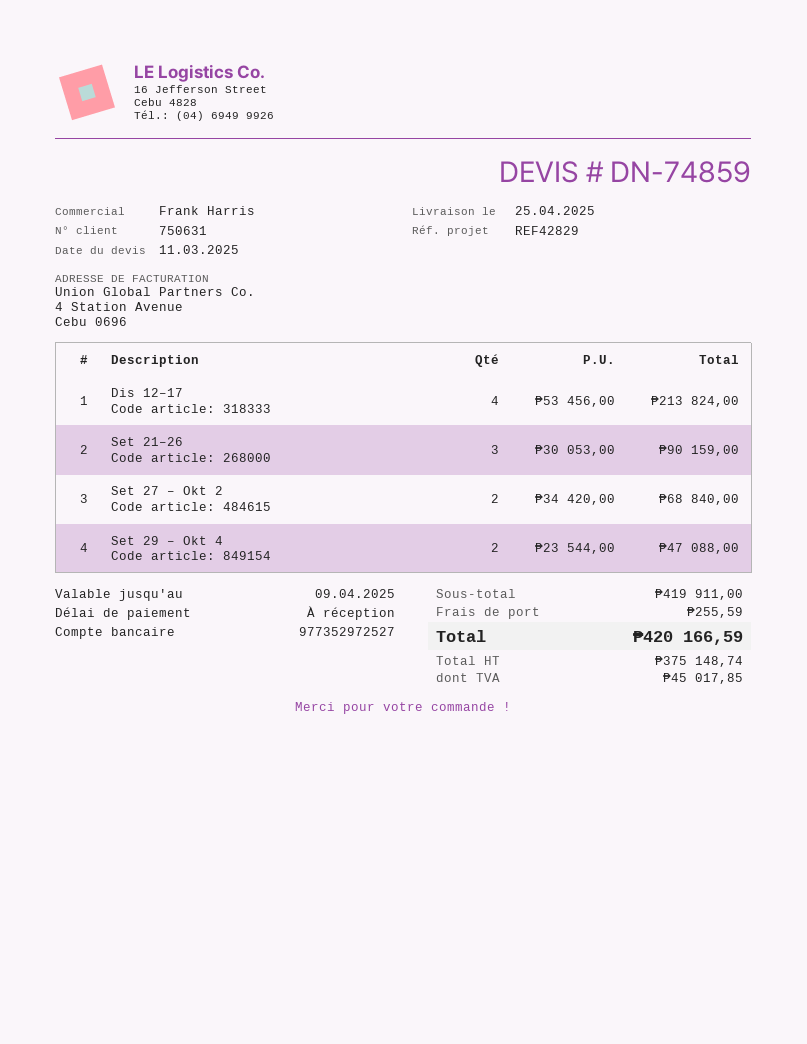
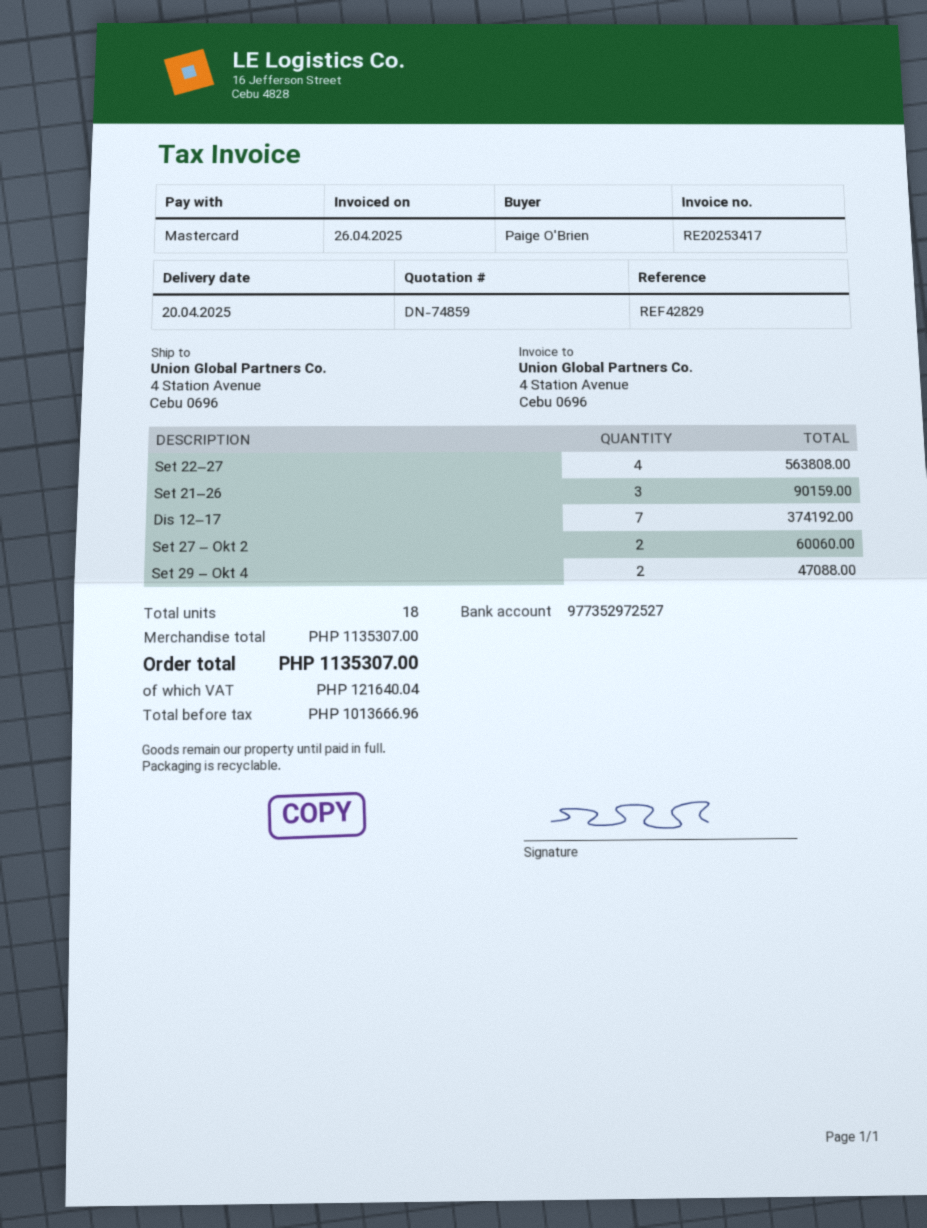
delivery date: 2025-04-25 -> 2025-04-20
Dis 12–17: 4 for 213824.00 -> 7 for 374192.00
Set 27 – Okt 2: 2 for 68840.00 -> 2 for 60060.00
Set 22–27: none -> 4 for 563808.00
subtotal: 419911.00 -> 1135307.00
shipping: 255.59 -> none
net: 375148.74 -> 1013666.96
tax: 45017.85 -> 121640.04
total: 420166.59 -> 1135307.00

